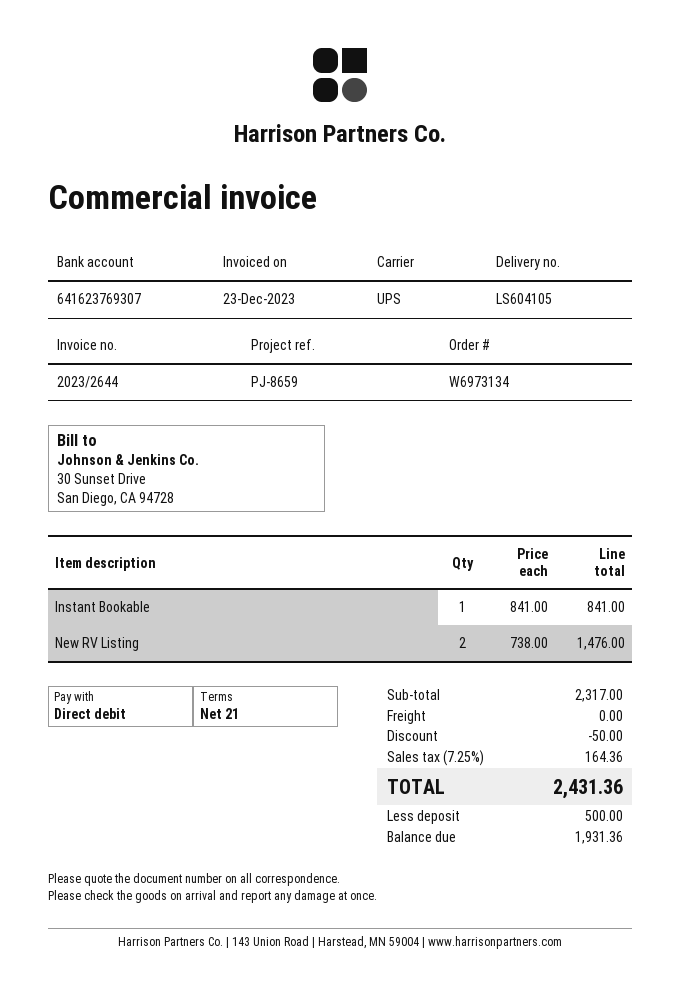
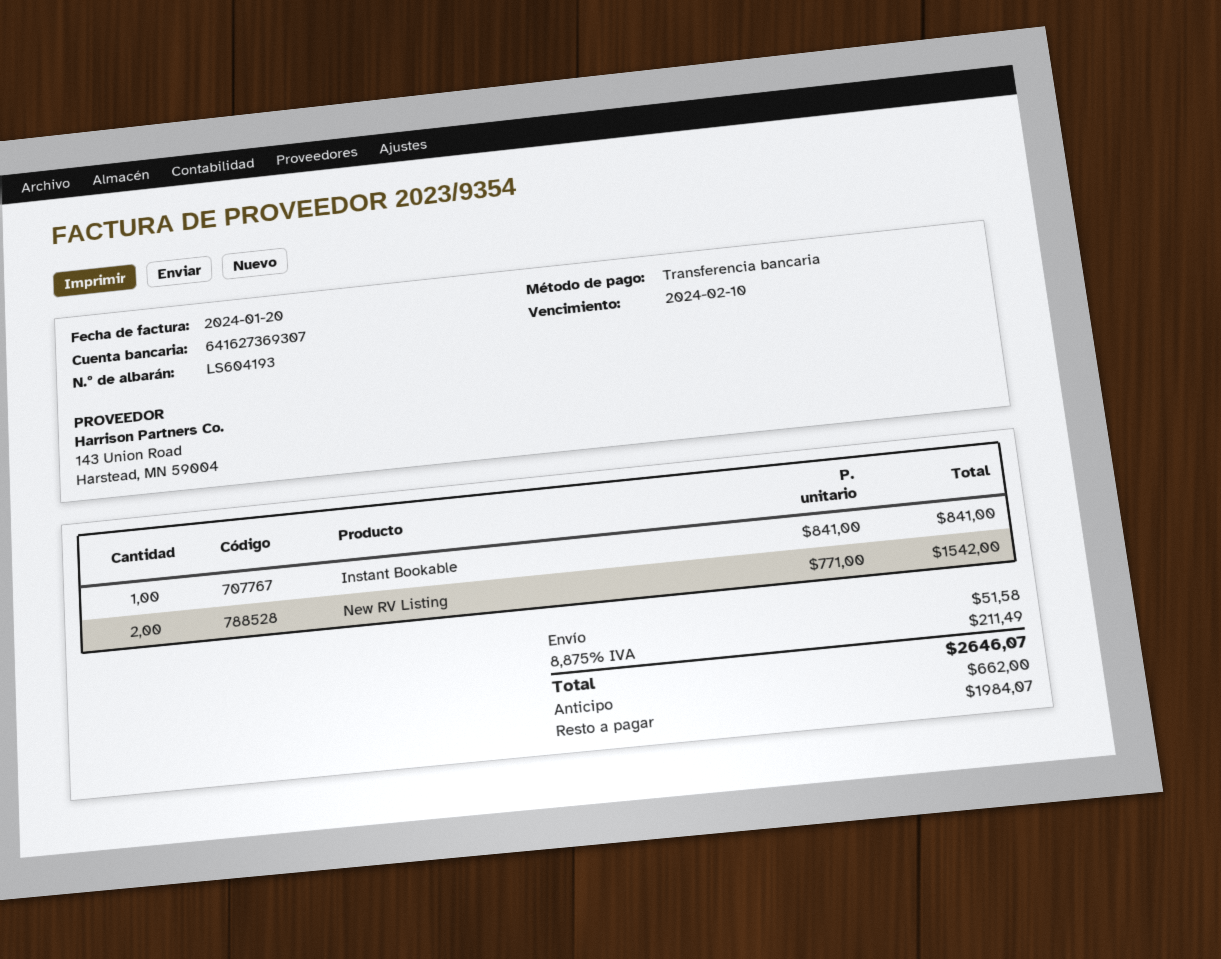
delivery note number: LS604105 -> LS604193
invoice number: 2023/2644 -> 2023/9354
invoice date: 2023-12-23 -> 2024-01-20
payment method: direct debit -> bank transfer
bank account: 641623769307 -> 641627369307
New RV Listing: 2 x 738.00 = 1476.00 -> 2 x 771.00 = 1542.00
discount: 50.00 -> none
shipping: 0.00 -> 51.58
tax: 7.25% = 164.36 -> 8.875% = 211.49
total: 2431.36 -> 2646.07
deposit: 500.00 -> 662.00
balance: 1931.36 -> 1984.07

